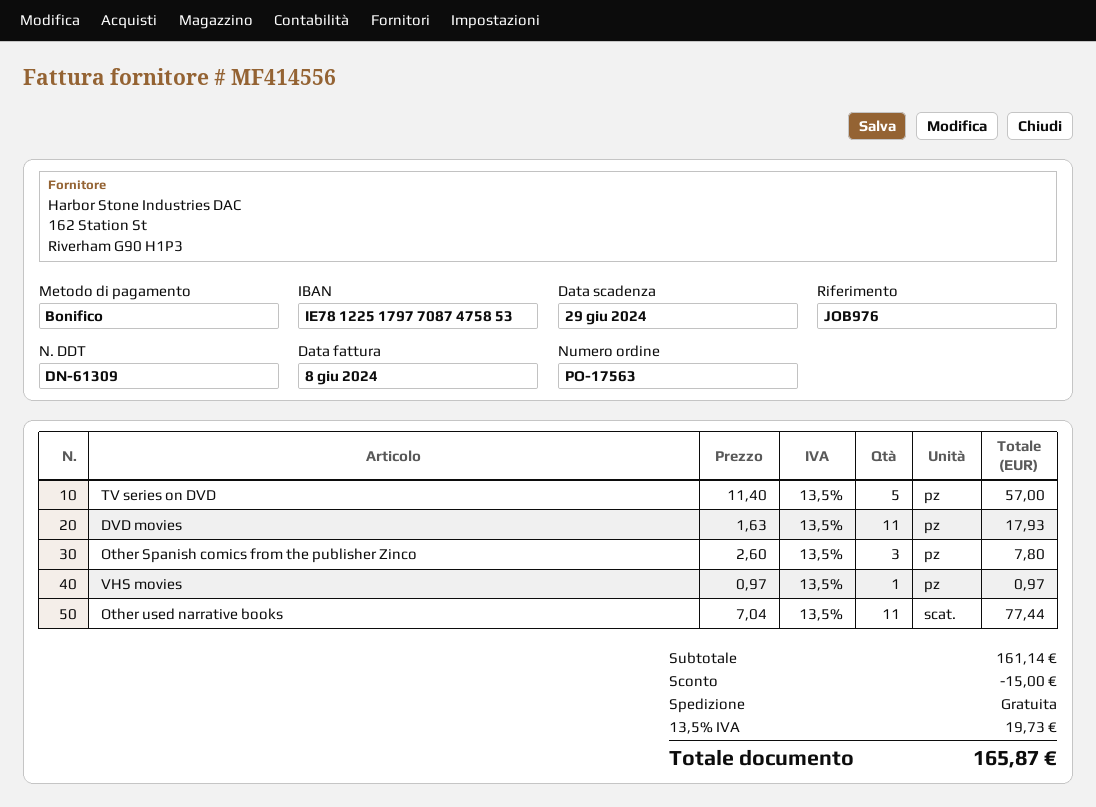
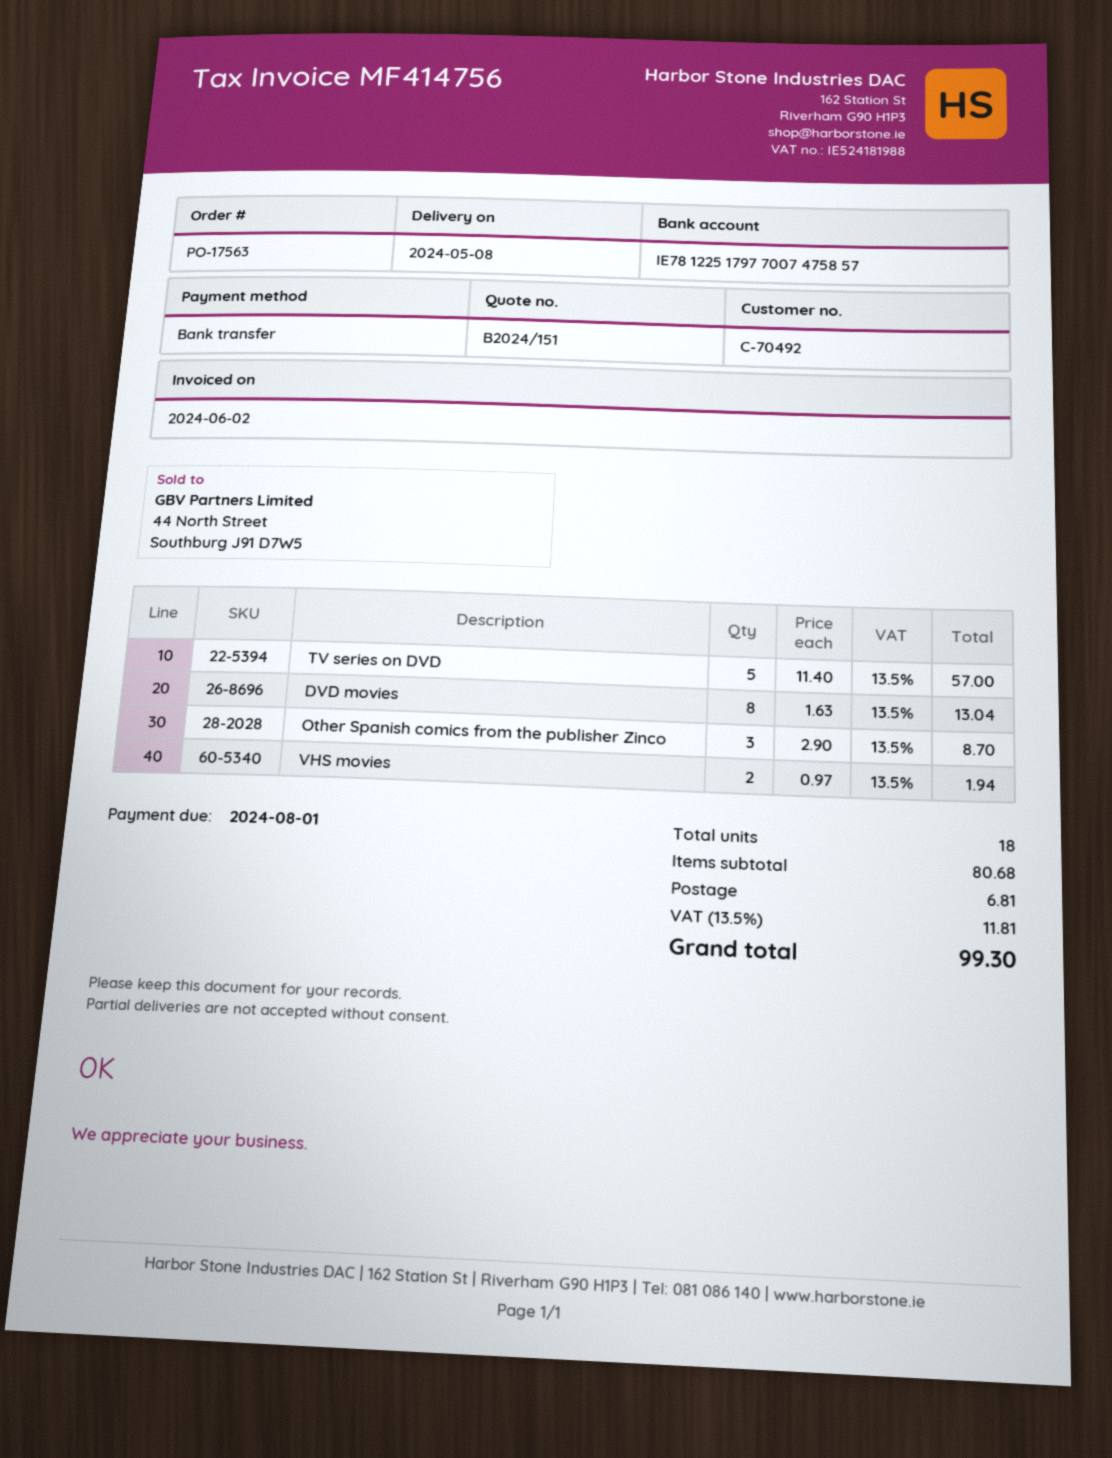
invoice number: MF414556 -> MF414756
invoice date: 2024-06-08 -> 2024-06-02
due date: 2024-06-29 -> 2024-08-01
bank account: IE78122517977087475853 -> IE78122517977007475857
DVD movies: 11 x 1.63 = 17.93 -> 8 x 1.63 = 13.04
Other Spanish comics from the publisher Zinco: 3 x 2.60 = 7.80 -> 3 x 2.90 = 8.70
VHS movies: 1 x 0.97 = 0.97 -> 2 x 0.97 = 1.94
Other used narrative books: 11 x 7.04 = 77.44 -> none
subtotal: 161.14 -> 80.68
discount: 15.00 -> none
shipping: 0.00 -> 6.81
tax: 13.5% = 19.73 -> 13.5% = 11.81
total: 165.87 -> 99.30

